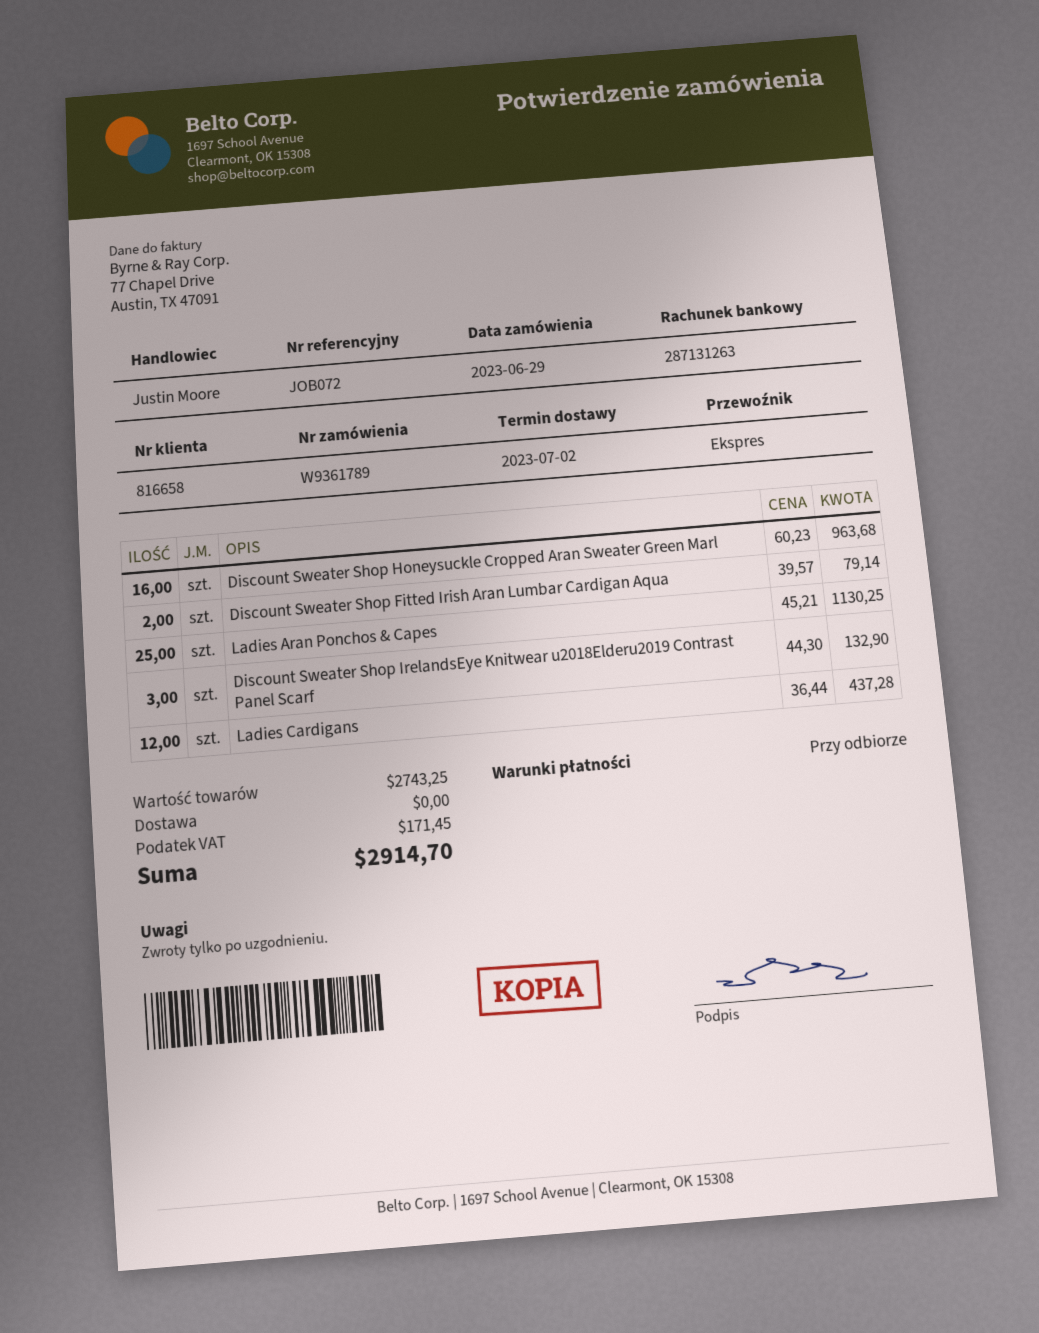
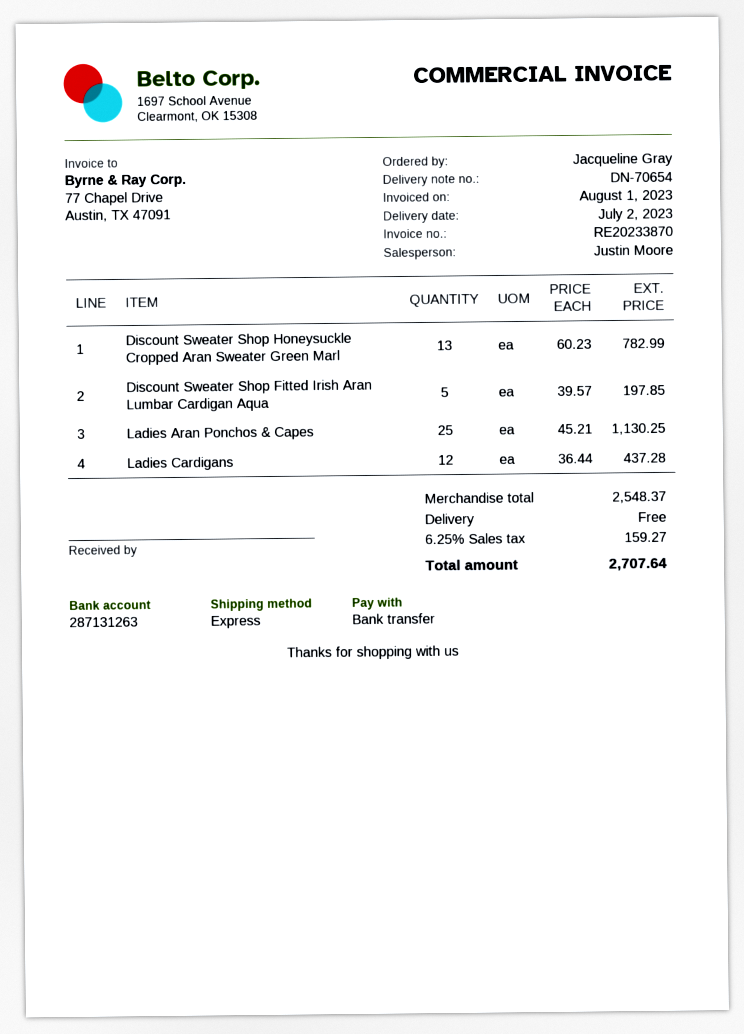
Discount Sweater Shop Honeysuckle Cropped Aran Sweater Green Marl: 16 x 60.23 = 963.68 -> 13 x 60.23 = 782.99
Discount Sweater Shop Fitted Irish Aran Lumbar Cardigan Aqua: 2 x 39.57 = 79.14 -> 5 x 39.57 = 197.85
Discount Sweater Shop IrelandsEye Knitwear u2018Elderu2019 Contrast Panel Scarf: 3 x 44.30 = 132.90 -> none
subtotal: 2743.25 -> 2548.37
tax: 171.45 -> 159.27
total: 2914.70 -> 2707.64

